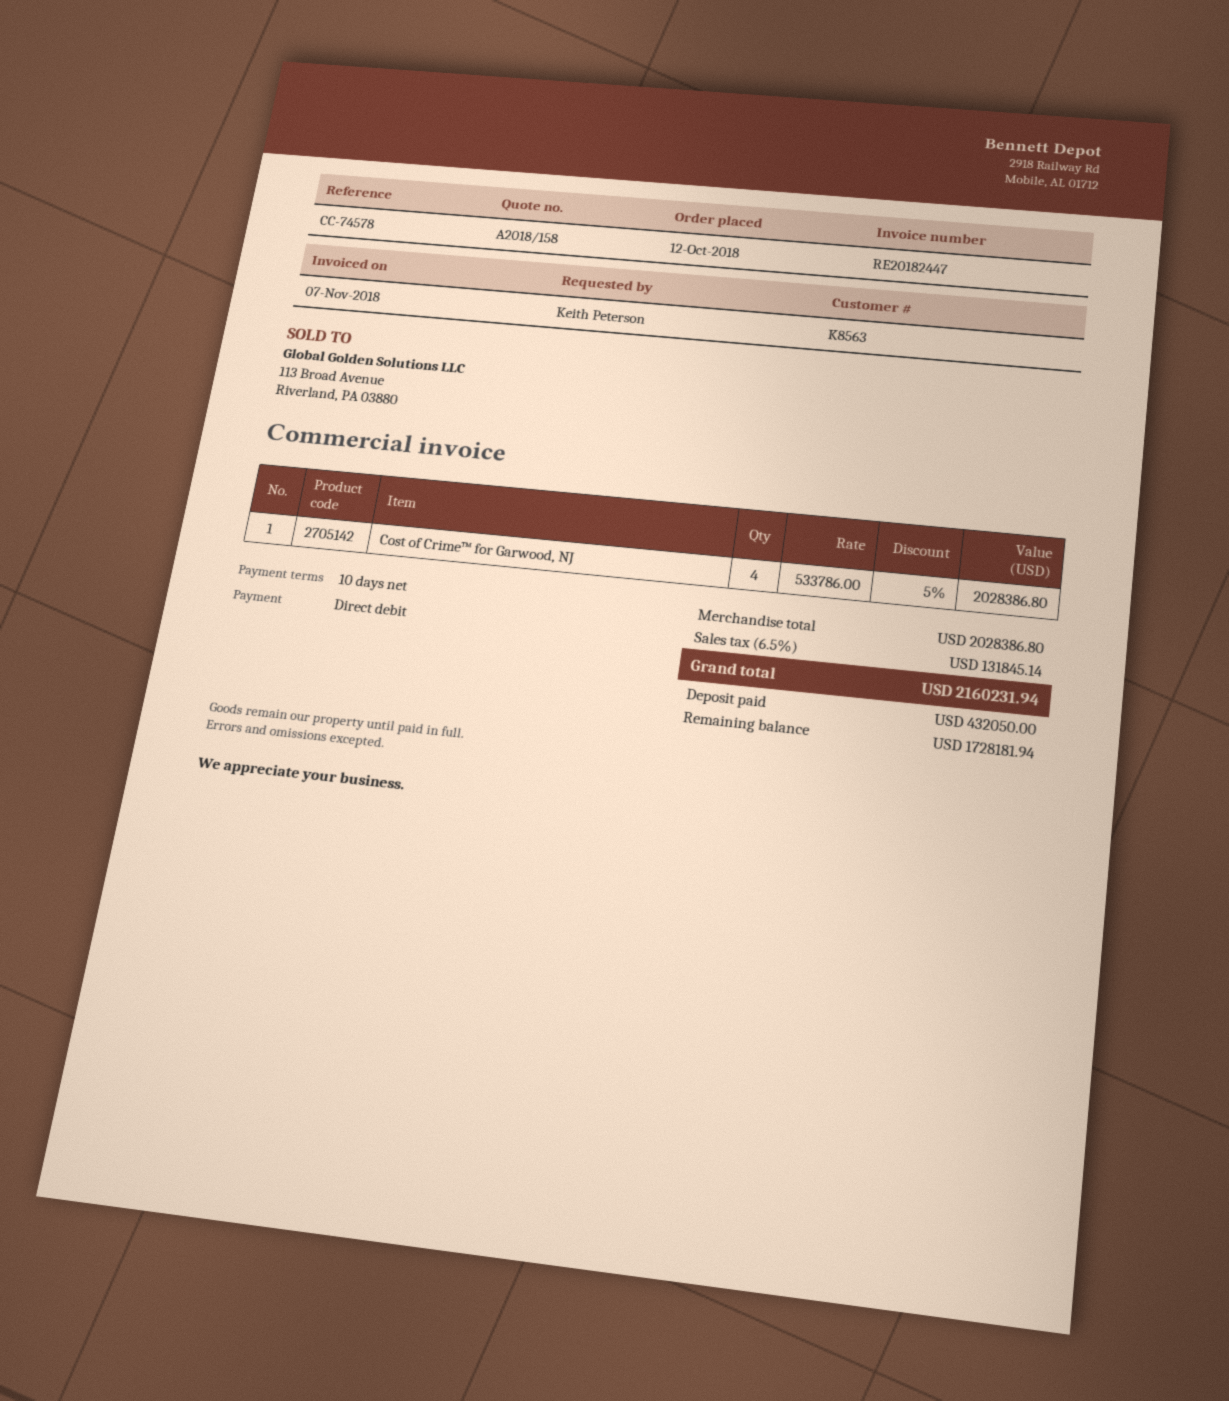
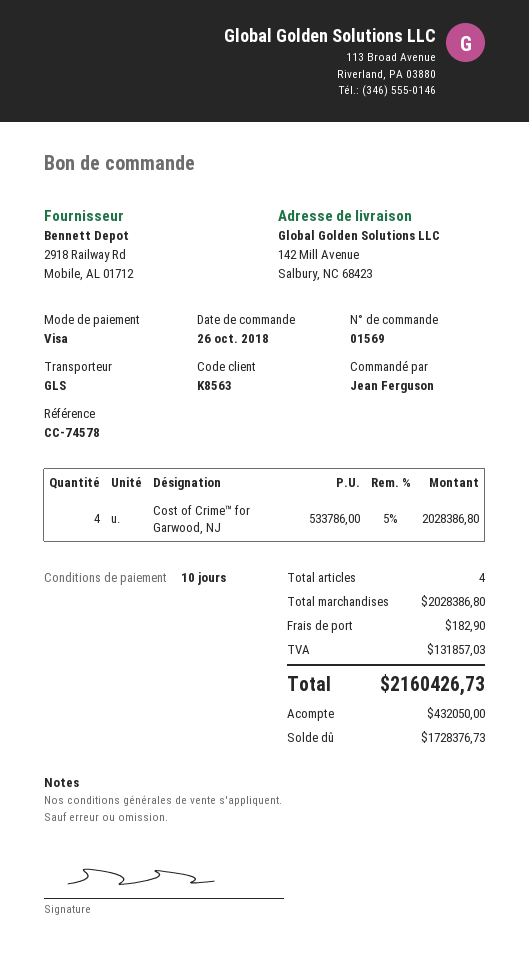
order date: 2018-10-12 -> 2018-10-26
ordered by: Keith Peterson -> Jean Ferguson
payment method: direct debit -> Visa
shipping: none -> 182.90
tax: 131845.14 -> 131857.03
total: 2160231.94 -> 2160426.73
balance: 1728181.94 -> 1728376.73

